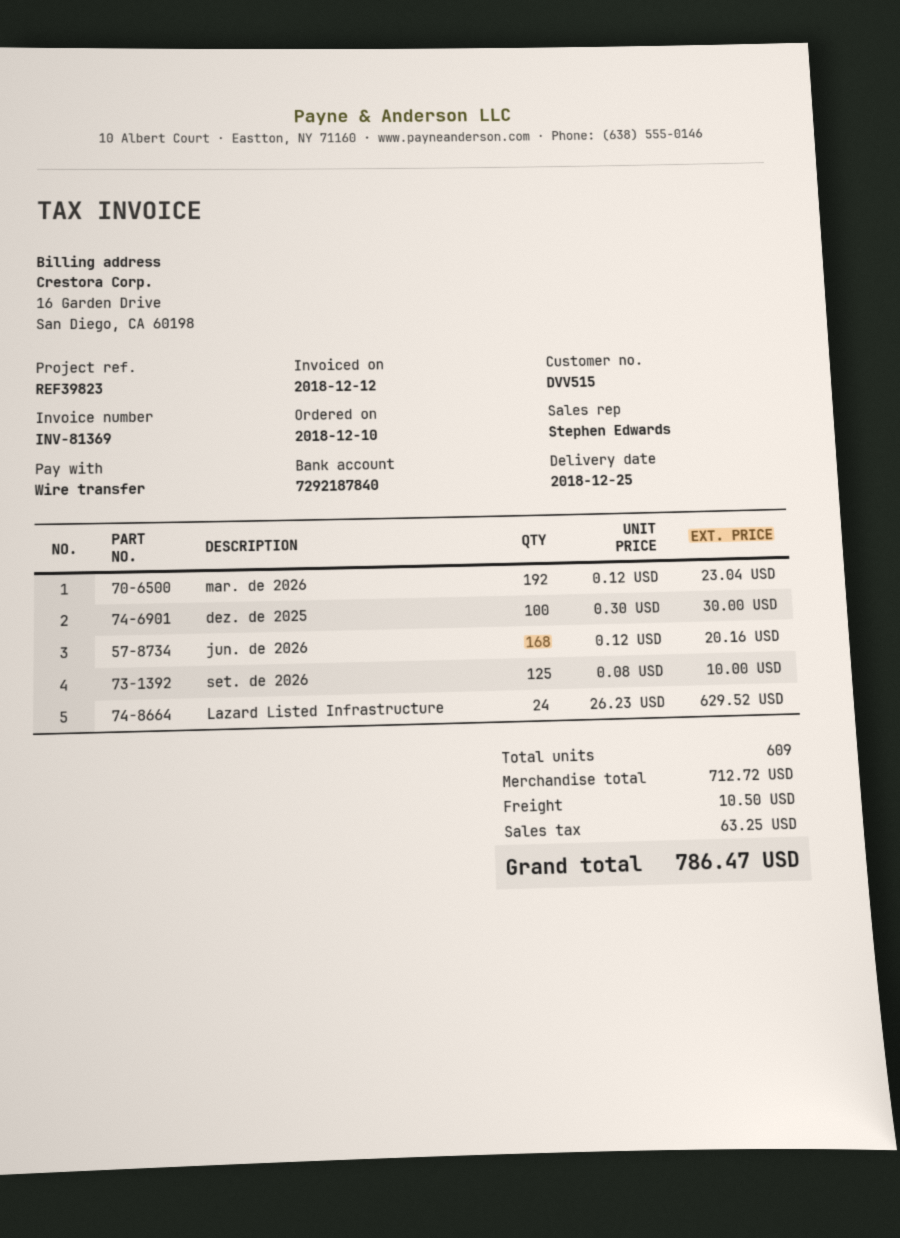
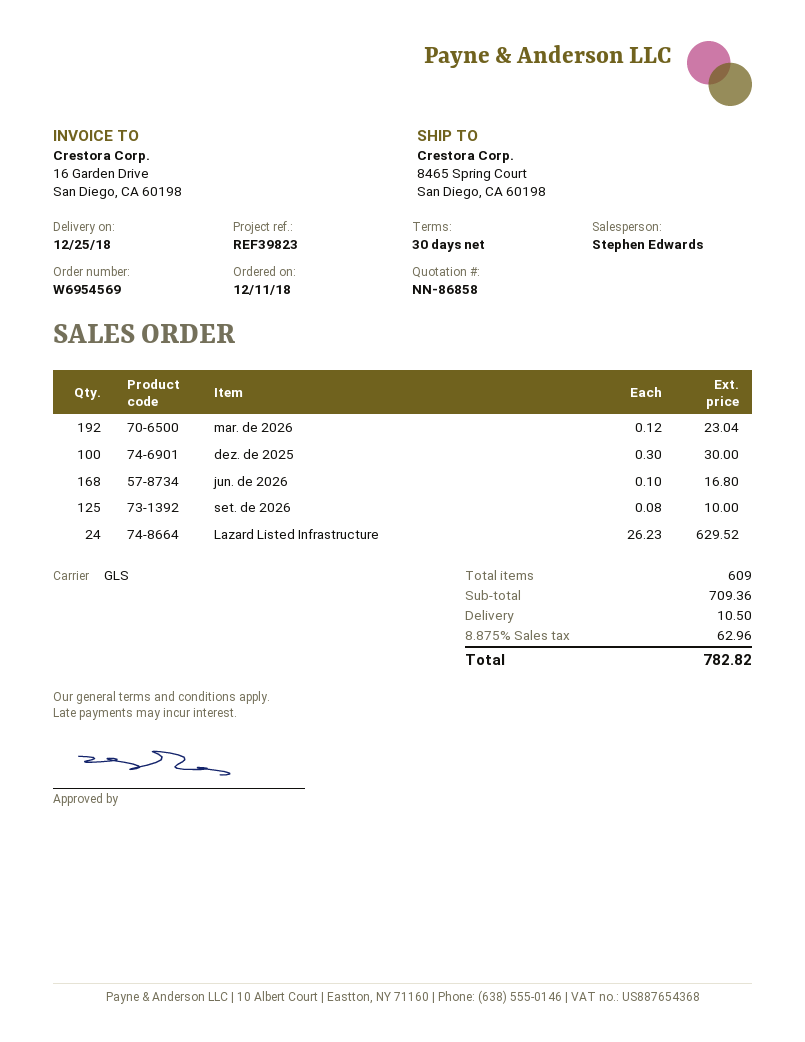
order date: 2018-12-10 -> 2018-12-11
jun. de 2026: 168 x 0.12 = 20.16 -> 168 x 0.10 = 16.80
subtotal: 712.72 -> 709.36
tax: 63.25 -> 62.96
total: 786.47 -> 782.82

